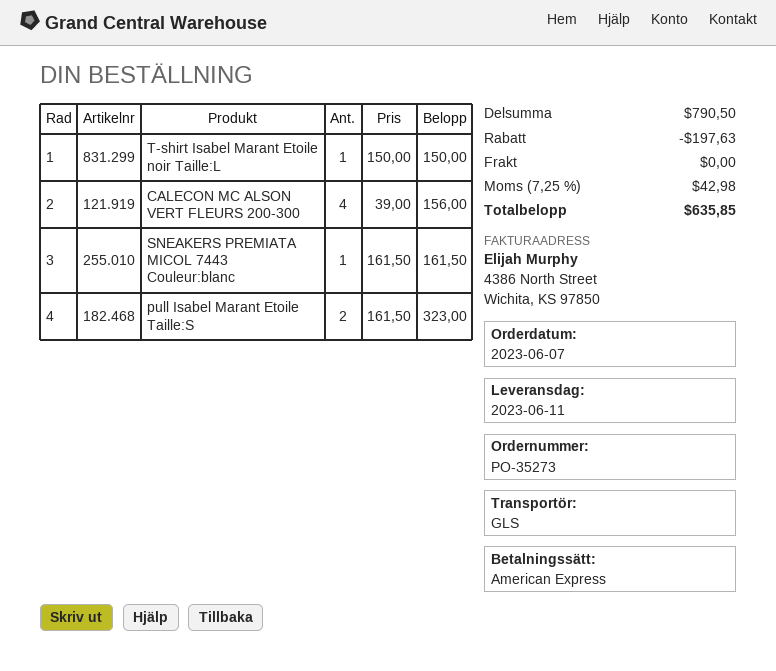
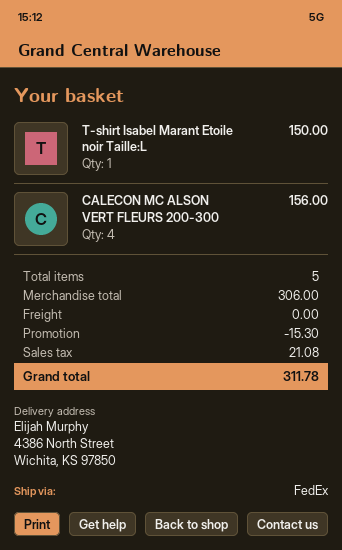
shipping method: GLS -> FedEx
SNEAKERS PREMIATA MICOL 7443 Couleur:blanc: 1 for 161.50 -> none
pull Isabel Marant Etoile Taille:S: 2 for 323.00 -> none
subtotal: 790.50 -> 306.00
discount: 197.63 -> 15.30
tax: 42.98 -> 21.08
total: 635.85 -> 311.78

